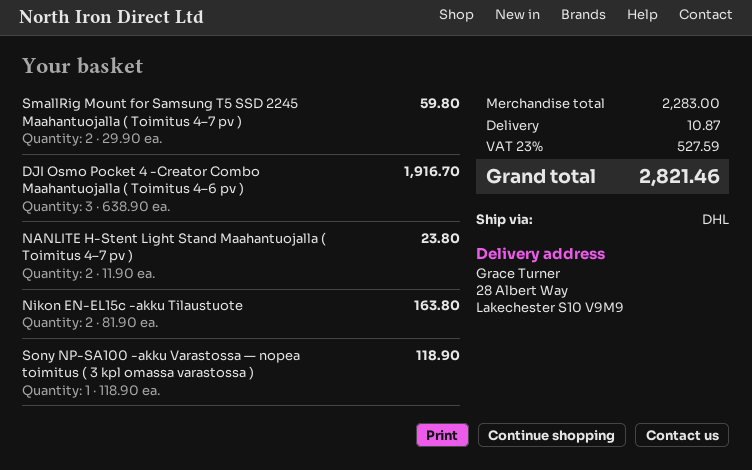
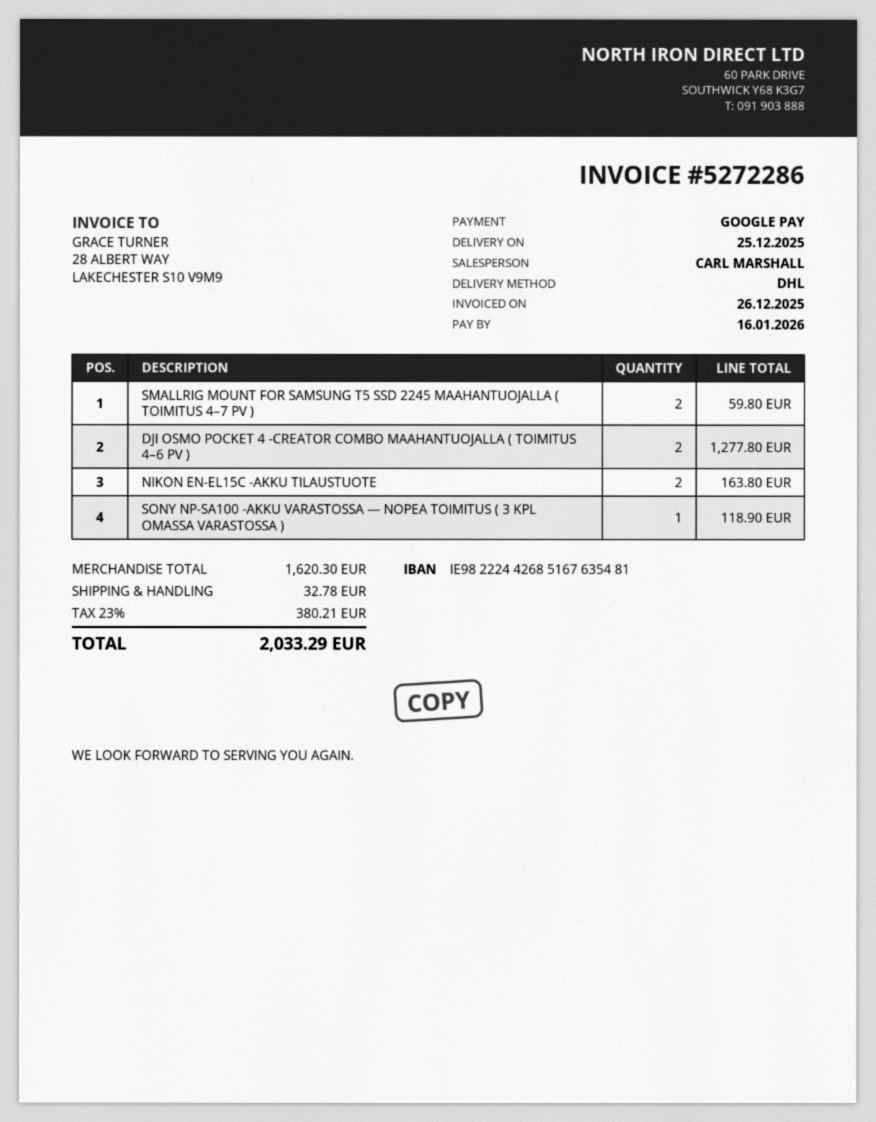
DJI Osmo Pocket 4 -Creator Combo Maahantuojalla ( Toimitus 4–6 pv ): 3 for 1916.70 -> 2 for 1277.80
NANLITE H-Stent Light Stand Maahantuojalla ( Toimitus 4–7 pv ): 2 for 23.80 -> none
subtotal: 2283.00 -> 1620.30
shipping: 10.87 -> 32.78
tax: 23% = 527.59 -> 23% = 380.21
total: 2821.46 -> 2033.29

